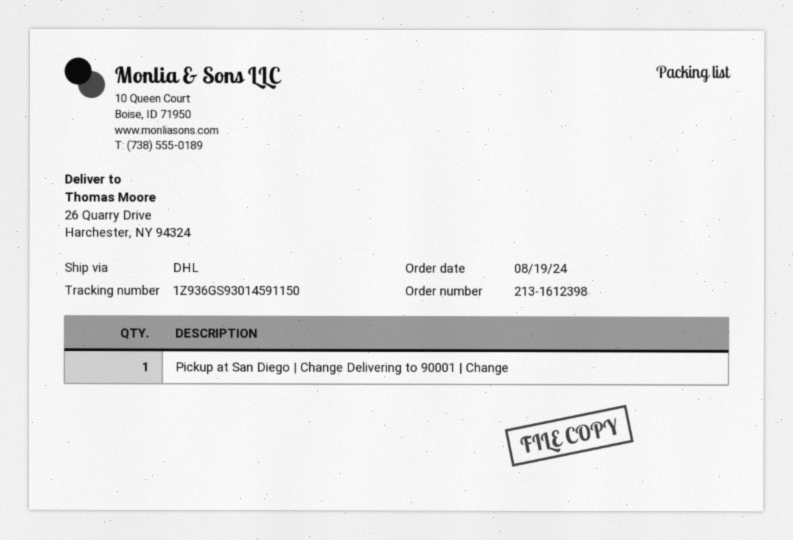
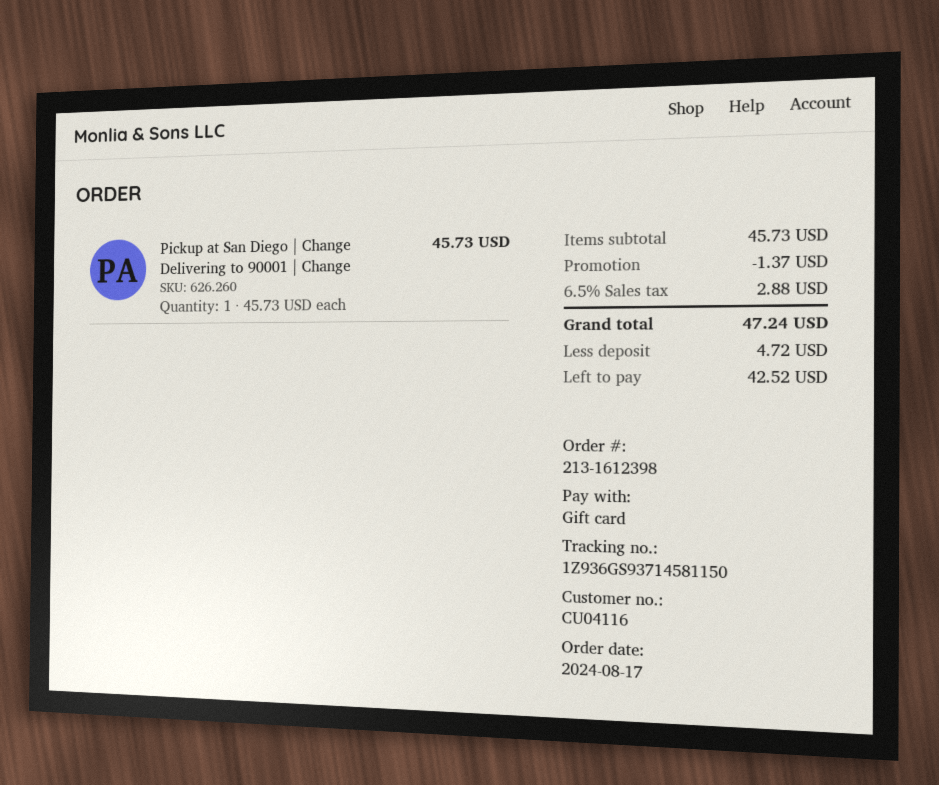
order date: 2024-08-19 -> 2024-08-17
tracking number: 1Z936GS93014591150 -> 1Z936GS93714581150

